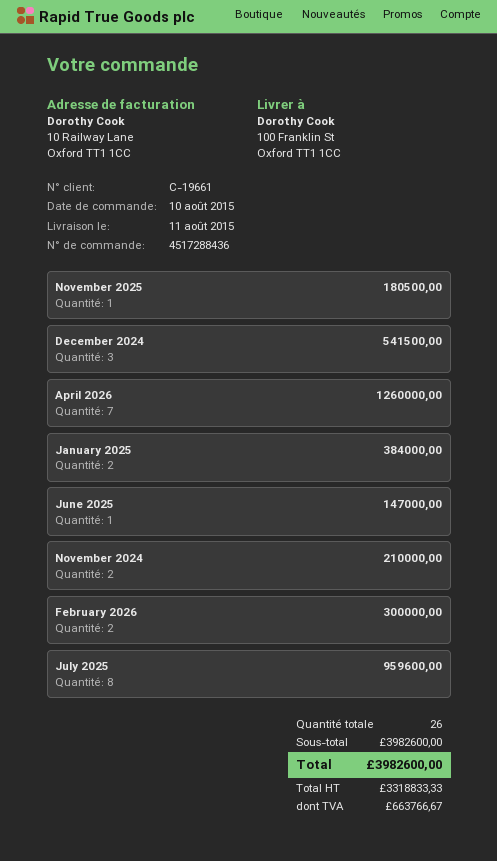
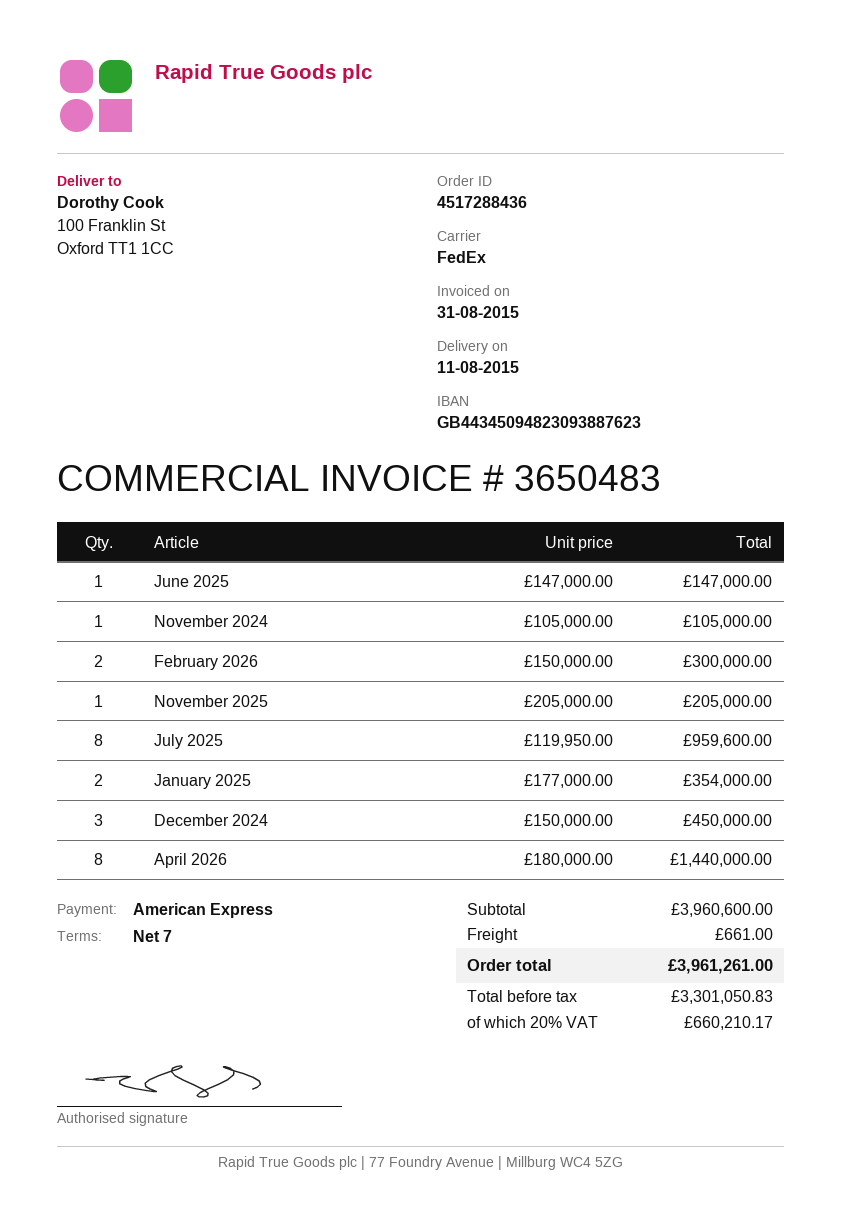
November 2025: 1 for 180500.00 -> 1 for 205000.00
December 2024: 3 for 541500.00 -> 3 for 450000.00
April 2026: 7 for 1260000.00 -> 8 for 1440000.00
January 2025: 2 for 384000.00 -> 2 for 354000.00
November 2024: 2 for 210000.00 -> 1 for 105000.00
subtotal: 3982600.00 -> 3960600.00
shipping: none -> 661.00
net: 3318833.33 -> 3301050.83
tax: 663766.67 -> 660210.17
total: 3982600.00 -> 3961261.00

